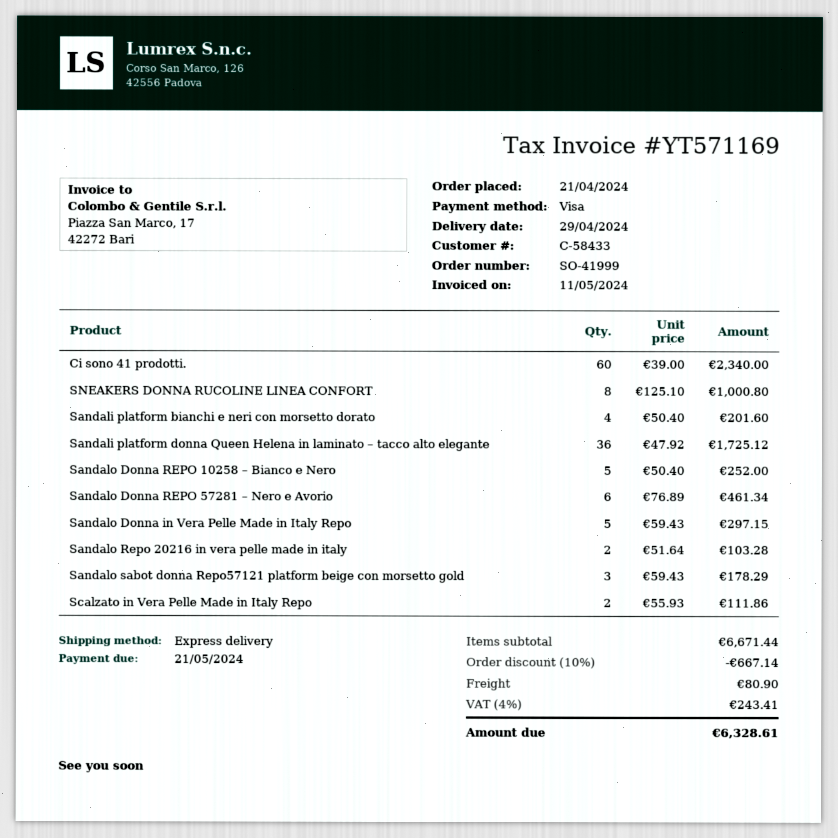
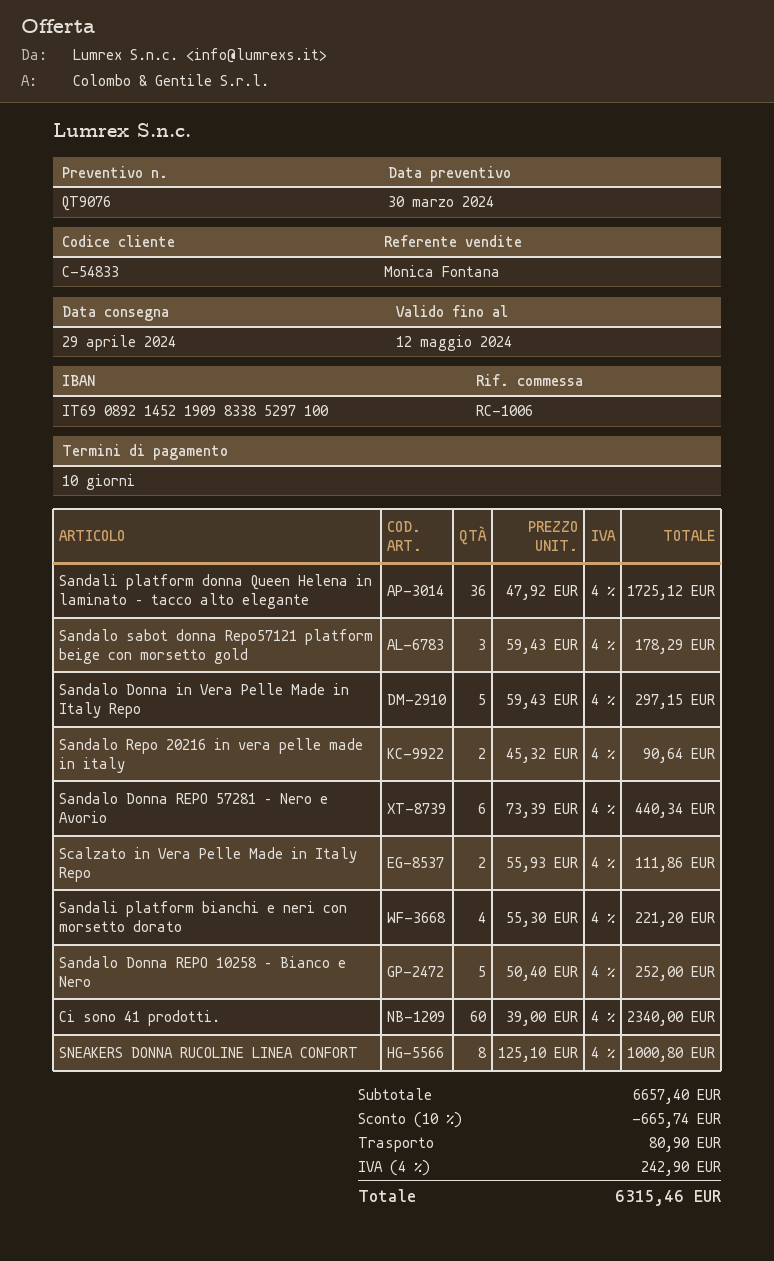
customer number: C-58433 -> C-54833
Sandali platform bianchi e neri con morsetto dorato: 4 x 50.40 = 201.60 -> 4 x 55.30 = 221.20
Sandalo Donna REPO 57281 – Nero e Avorio: 6 x 76.89 = 461.34 -> 6 x 73.39 = 440.34
Sandalo Repo 20216 in vera pelle made in italy: 2 x 51.64 = 103.28 -> 2 x 45.32 = 90.64
subtotal: 6671.44 -> 6657.40
discount: 10% = 667.14 -> 10% = 665.74
tax: 4% = 243.41 -> 4% = 242.90
total: 6328.61 -> 6315.46

